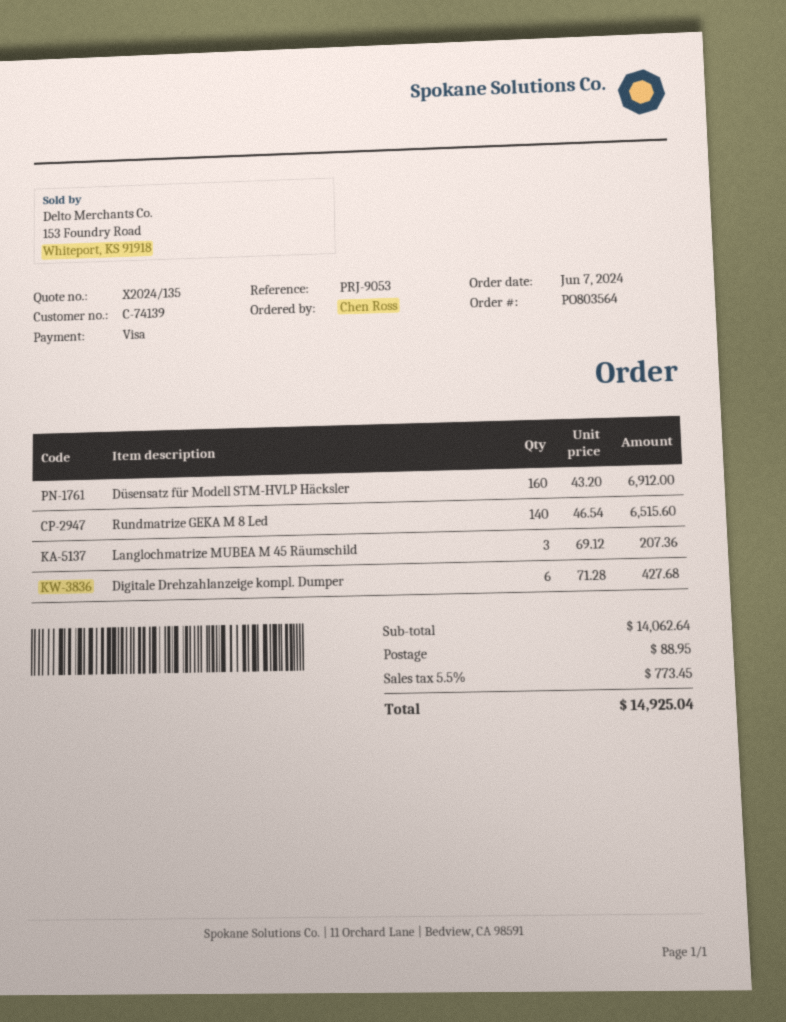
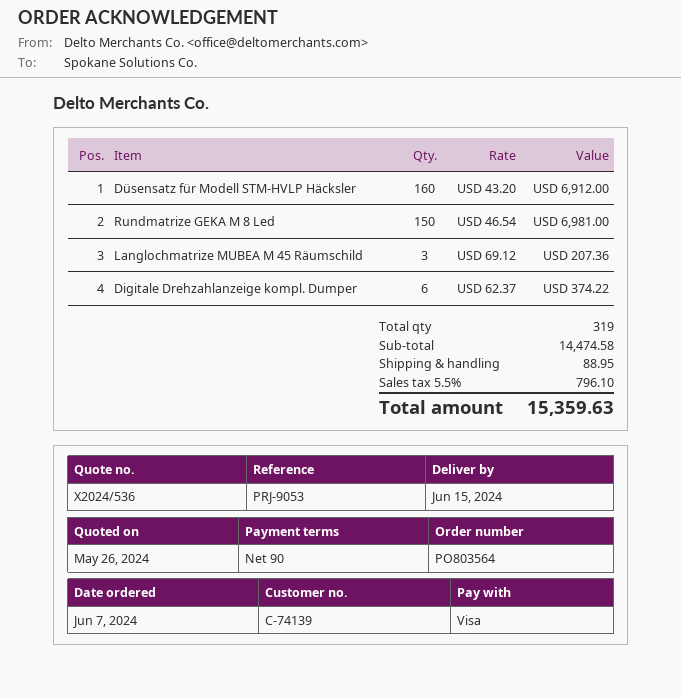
quote number: X2024/135 -> X2024/536
Rundmatrize GEKA M 8 Led: 140 x 46.54 = 6515.60 -> 150 x 46.54 = 6981.00
Digitale Drehzahlanzeige kompl. Dumper: 6 x 71.28 = 427.68 -> 6 x 62.37 = 374.22
subtotal: 14062.64 -> 14474.58
tax: 5.5% = 773.45 -> 5.5% = 796.10
total: 14925.04 -> 15359.63

